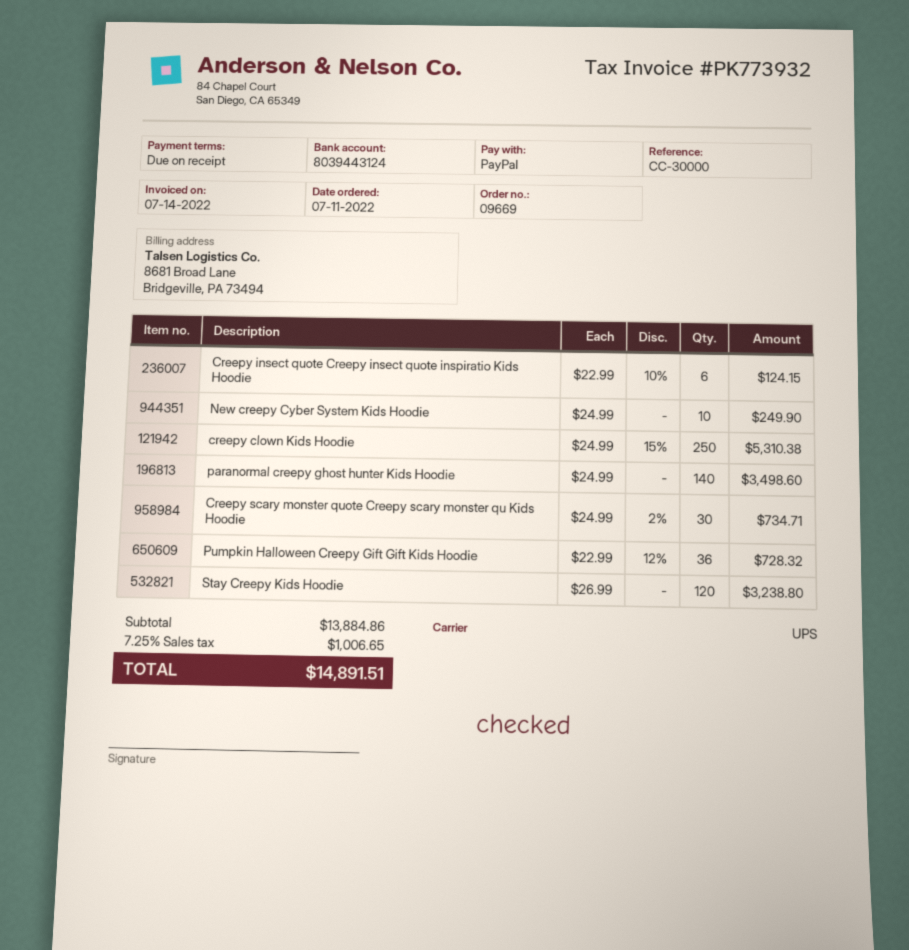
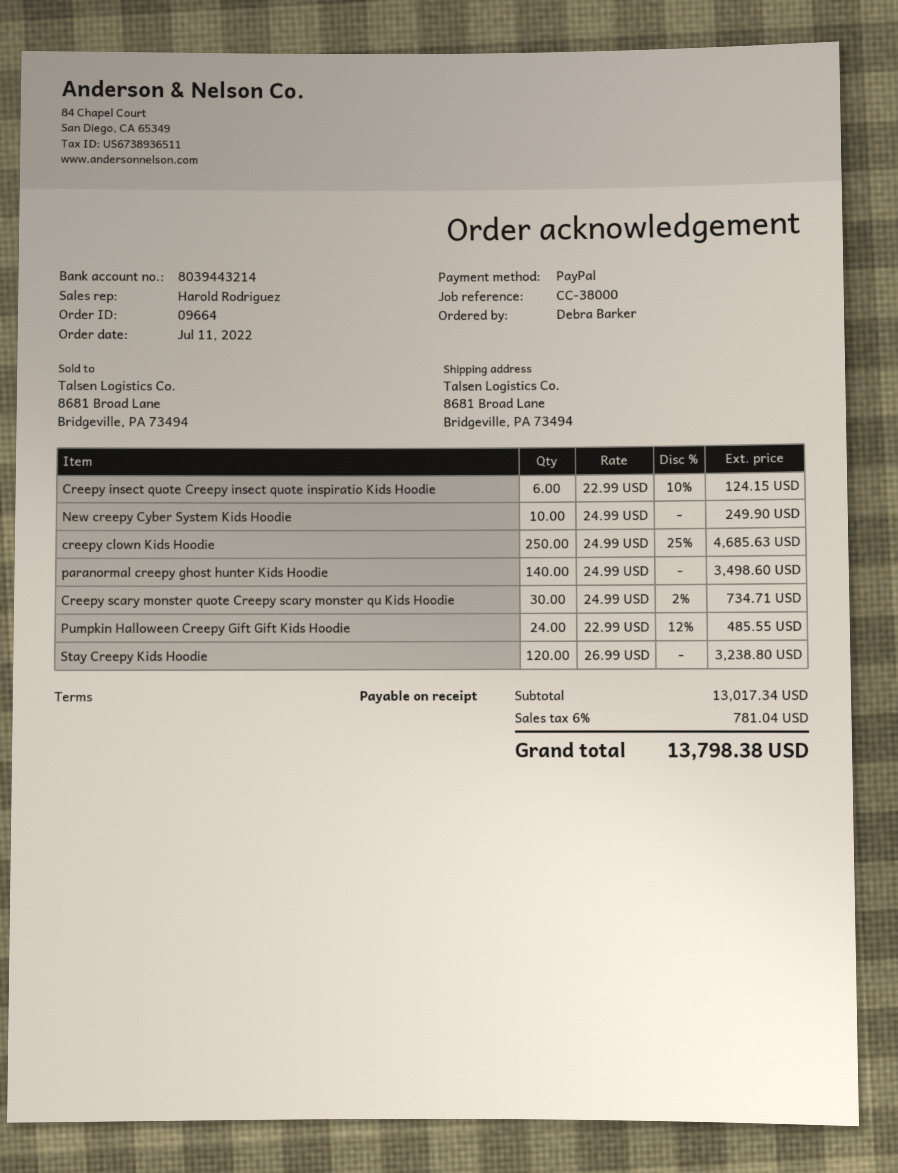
order number: 09669 -> 09664
reference: CC-30000 -> CC-38000
bank account: 8039443124 -> 8039443214
creepy clown Kids Hoodie: 250 x 24.99 - 15% = 5310.38 -> 250 x 24.99 - 25% = 4685.63
Pumpkin Halloween Creepy Gift Gift Kids Hoodie: 36 x 22.99 - 12% = 728.32 -> 24 x 22.99 - 12% = 485.55
subtotal: 13884.86 -> 13017.34
tax: 7.25% = 1006.65 -> 6% = 781.04
total: 14891.51 -> 13798.38

